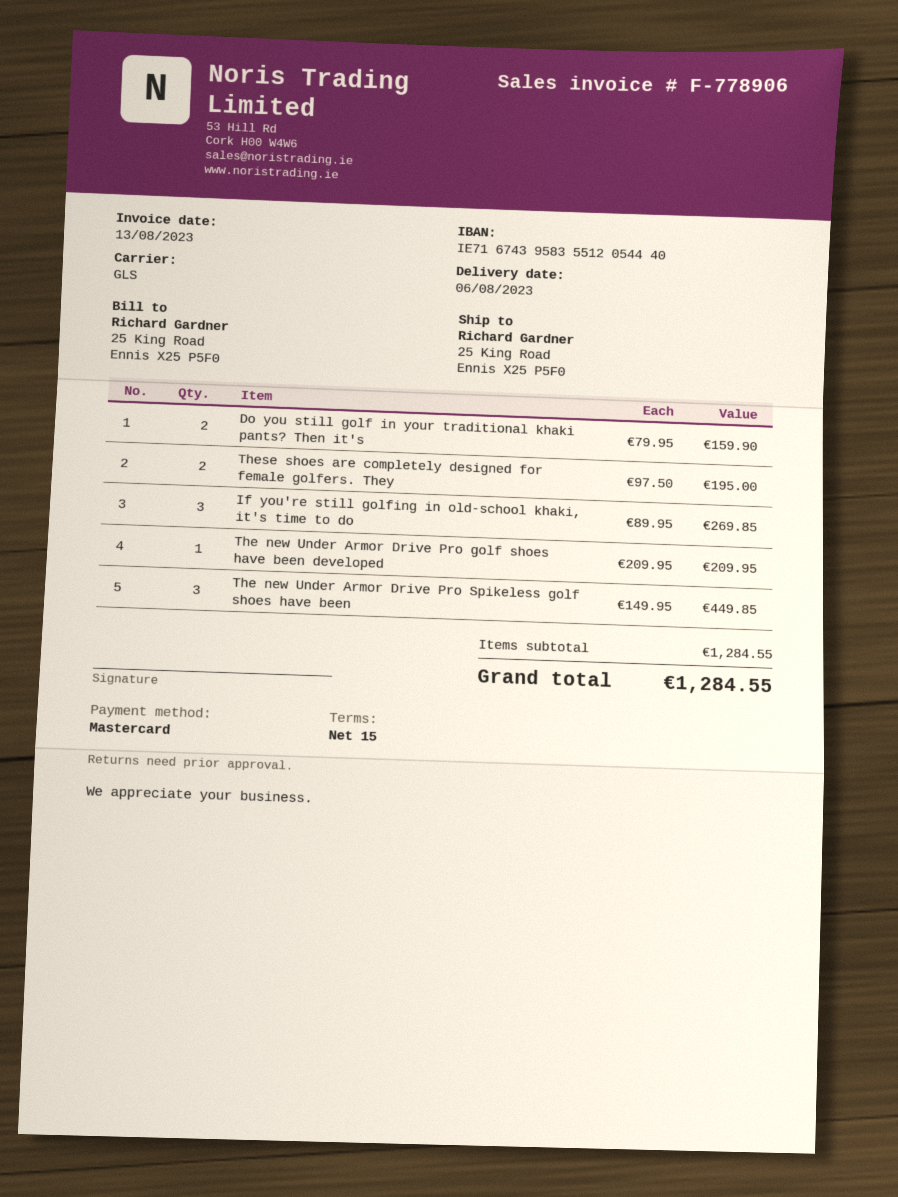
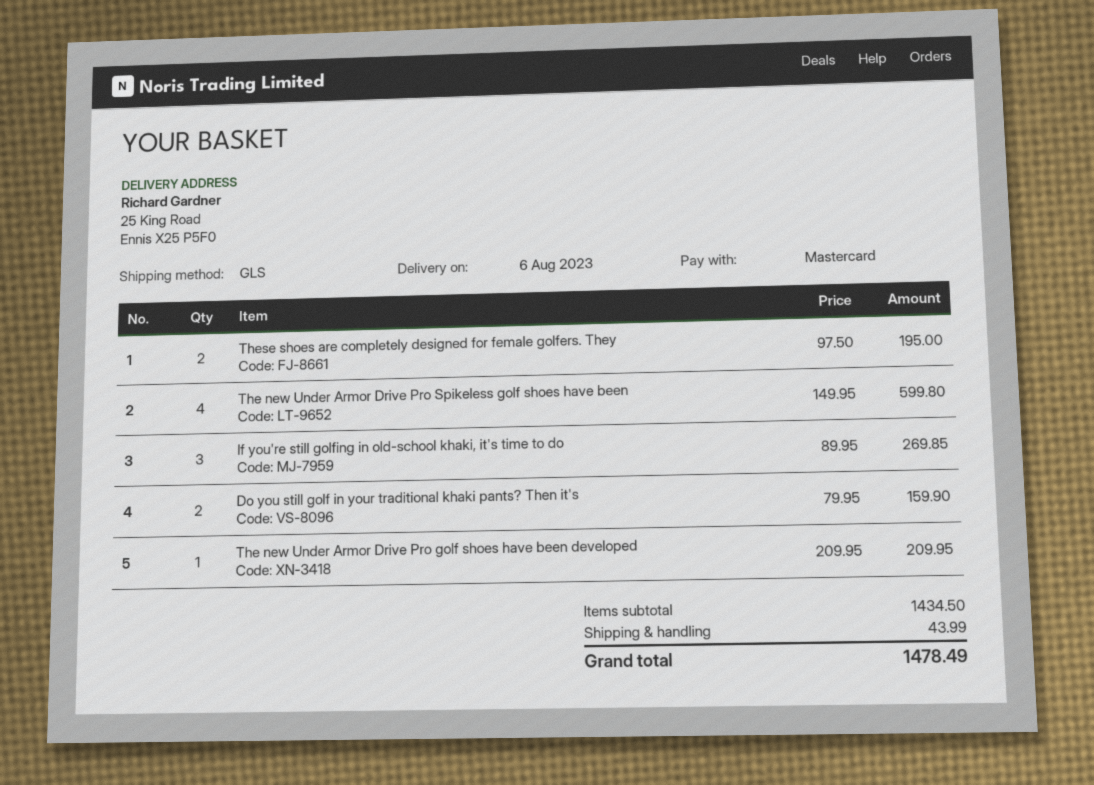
The new Under Armor Drive Pro Spikeless golf shoes have been: 3 x 149.95 = 449.85 -> 4 x 149.95 = 599.80
subtotal: 1284.55 -> 1434.50
shipping: none -> 43.99
total: 1284.55 -> 1478.49

